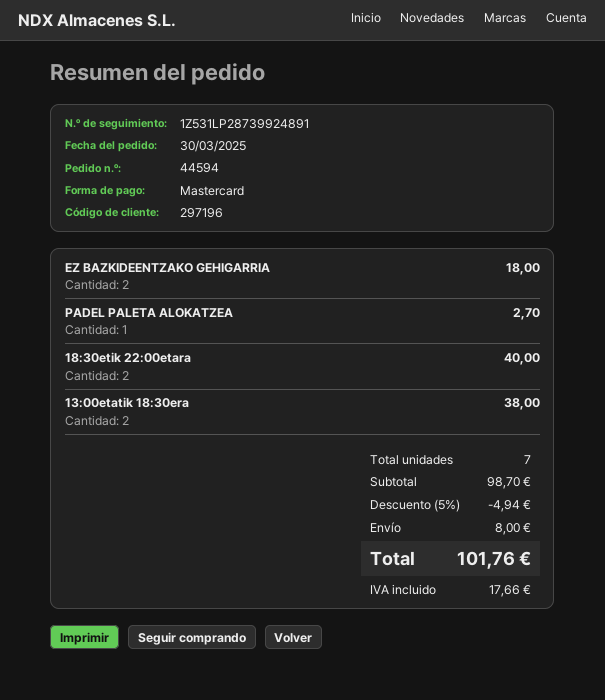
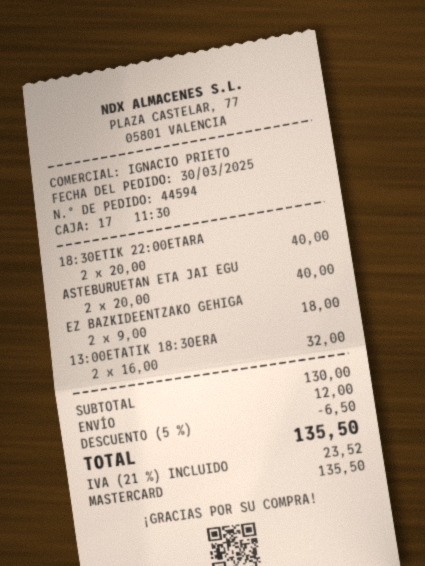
PADEL PALETA ALOKATZEA: 1 for 2.70 -> none
13:00etatik 18:30era: 2 for 38.00 -> 2 for 32.00
ASTEBURUETAN ETA JAI EGU: none -> 2 for 40.00
subtotal: 98.70 -> 130.00
discount: 5% = 4.94 -> 5% = 6.50
shipping: 8.00 -> 12.00
tax: 17.66 -> 23.52
total: 101.76 -> 135.50

